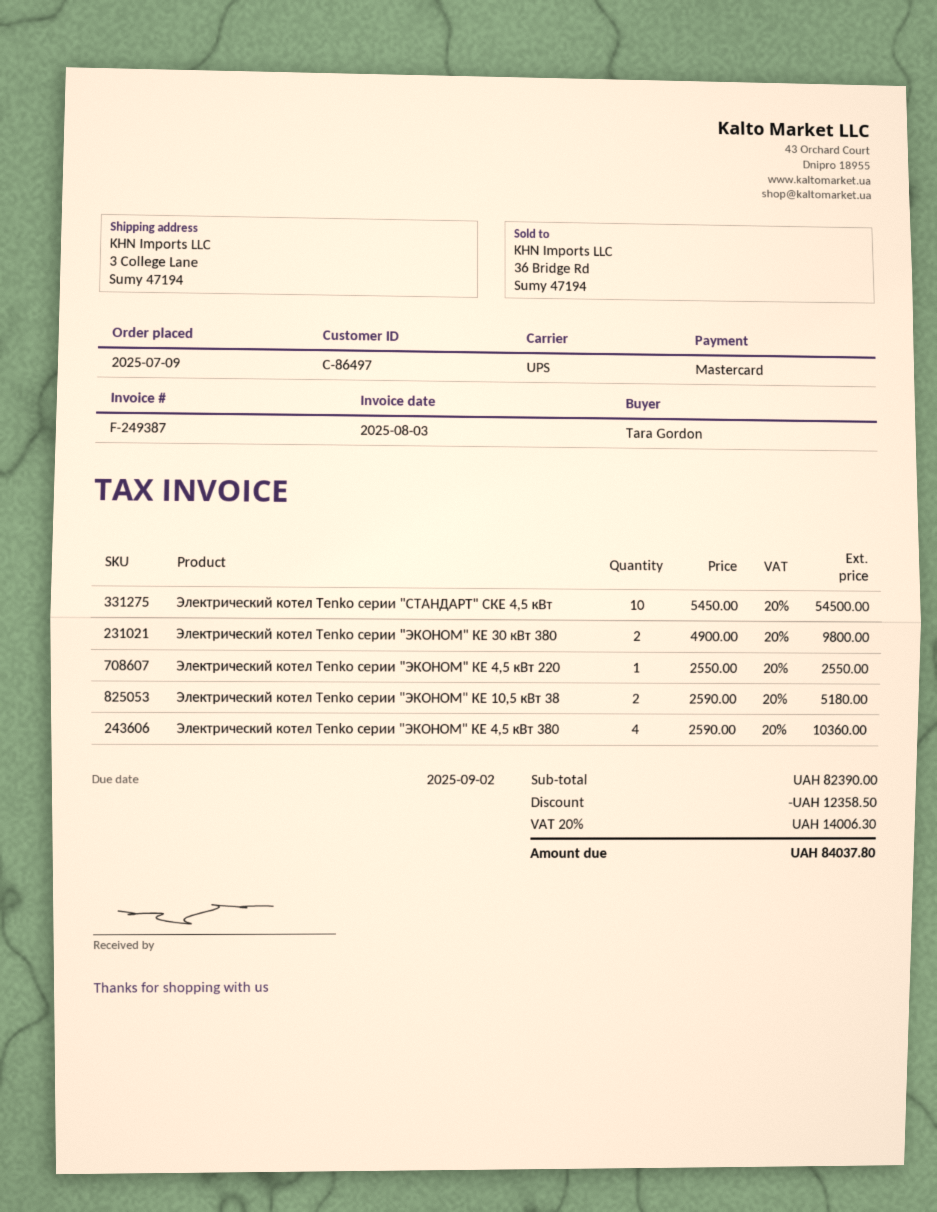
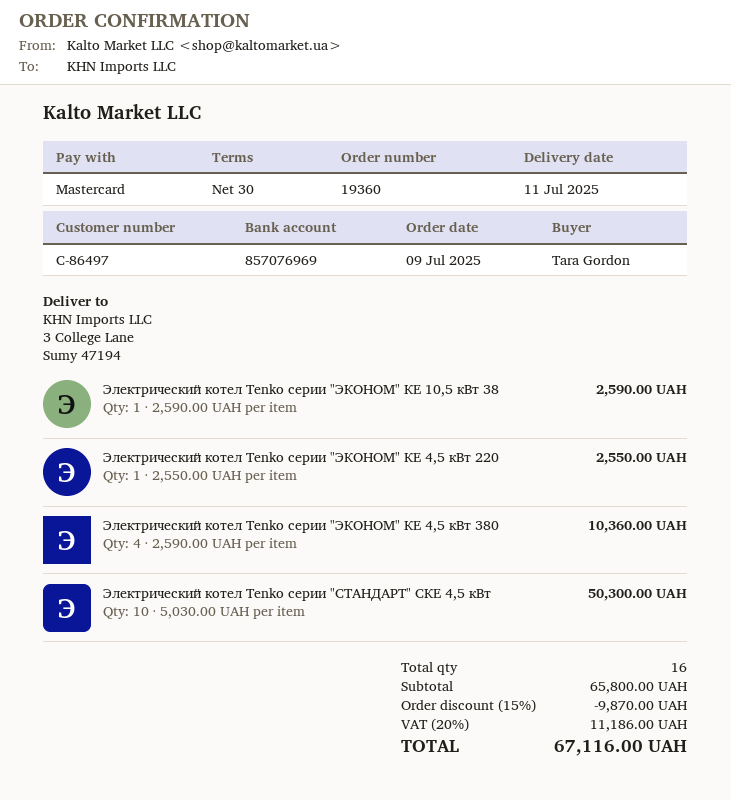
Электрический котел Tenko серии "СТАНДАРТ" СКЕ 4,5 кВт: 10 x 5450.00 = 54500.00 -> 10 x 5030.00 = 50300.00
Электрический котел Tenko серии "ЭКОНОМ" КЕ 30 кВт 380: 2 x 4900.00 = 9800.00 -> none
Электрический котел Tenko серии "ЭКОНОМ" КЕ 10,5 кВт 38: 2 x 2590.00 = 5180.00 -> 1 x 2590.00 = 2590.00
subtotal: 82390.00 -> 65800.00
discount: 12358.50 -> 9870.00
tax: 20% = 14006.30 -> 20% = 11186.00
total: 84037.80 -> 67116.00

